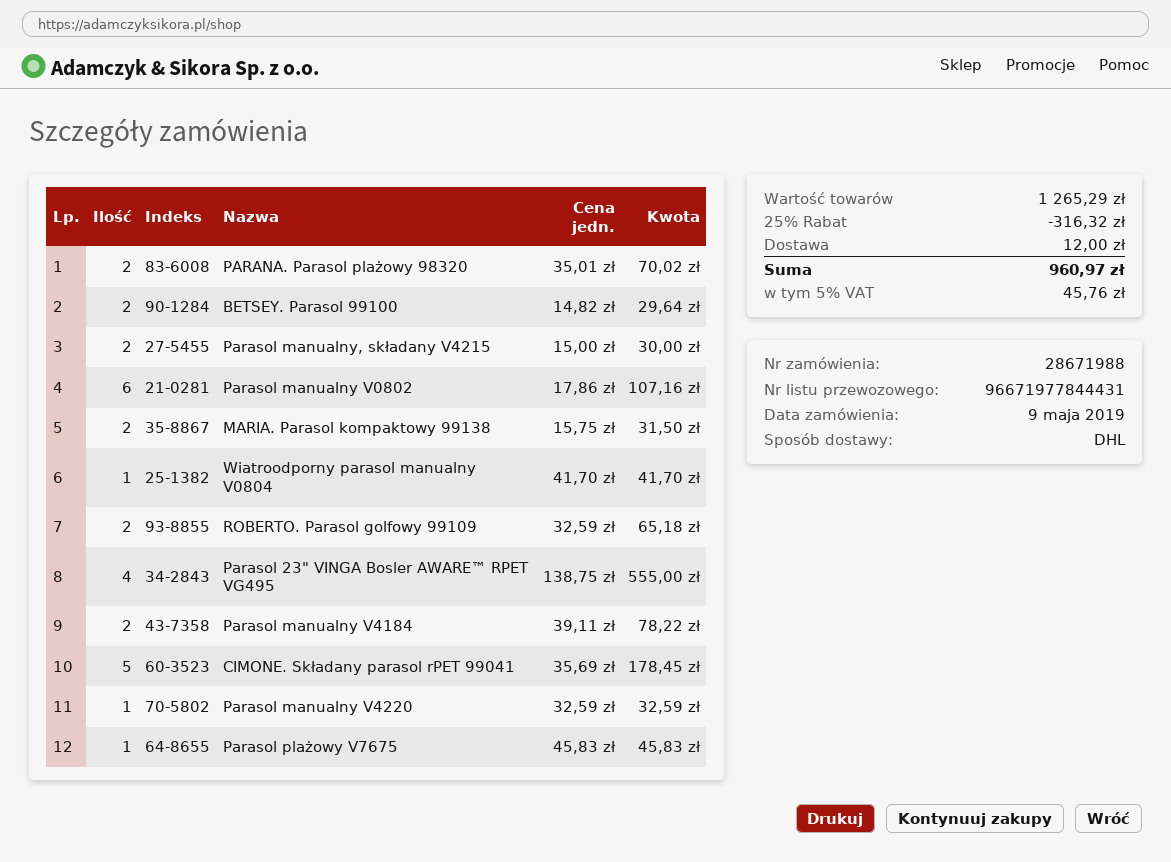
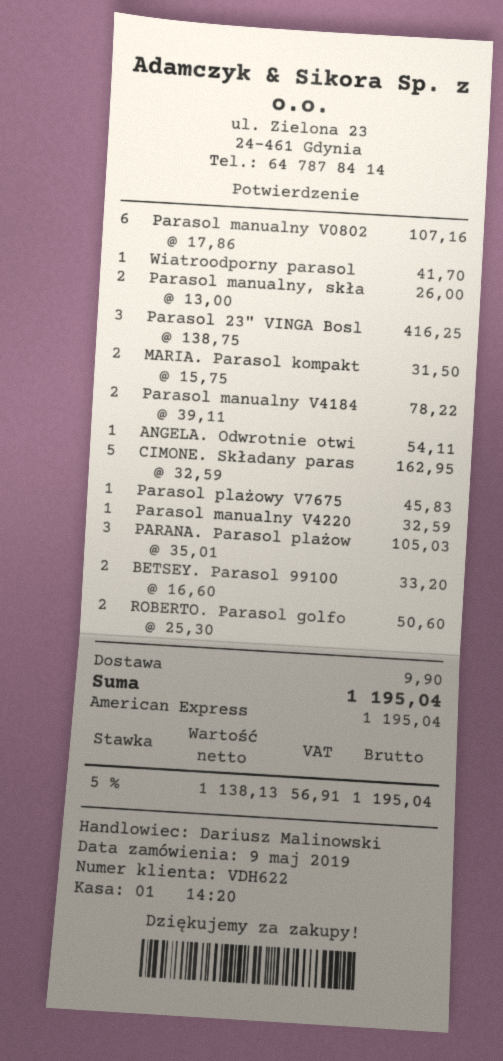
PARANA. Parasol plażowy 98320: 2 x 35.01 = 70.02 -> 3 x 35.01 = 105.03
BETSEY. Parasol 99100: 2 x 14.82 = 29.64 -> 2 x 16.60 = 33.20
Parasol manualny, składany V4215: 2 x 15.00 = 30.00 -> 2 x 13.00 = 26.00
ROBERTO. Parasol golfowy 99109: 2 x 32.59 = 65.18 -> 2 x 25.30 = 50.60
Parasol 23" VINGA Bosler AWARE™ RPET VG495: 4 x 138.75 = 555.00 -> 3 x 138.75 = 416.25
CIMONE. Składany parasol rPET 99041: 5 x 35.69 = 178.45 -> 5 x 32.59 = 162.95
ANGELA. Odwrotnie otwi: none -> 1 x 54.11 = 54.11
discount: 25% = 316.32 -> none
shipping: 12.00 -> 9.90
tax: 5% = 45.76 -> 5% = 56.91
total: 960.97 -> 1195.04

